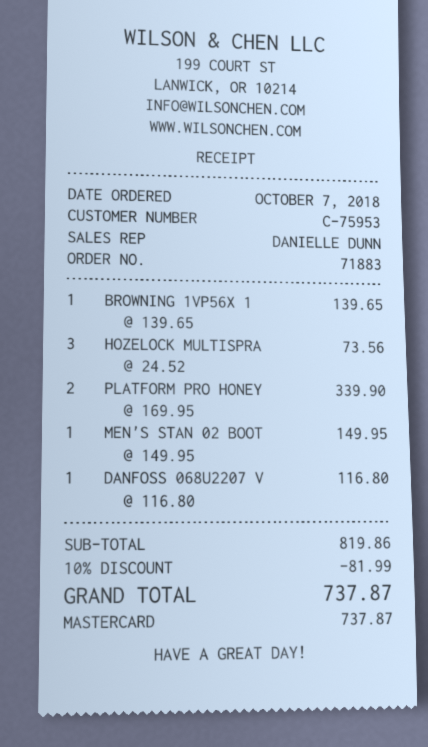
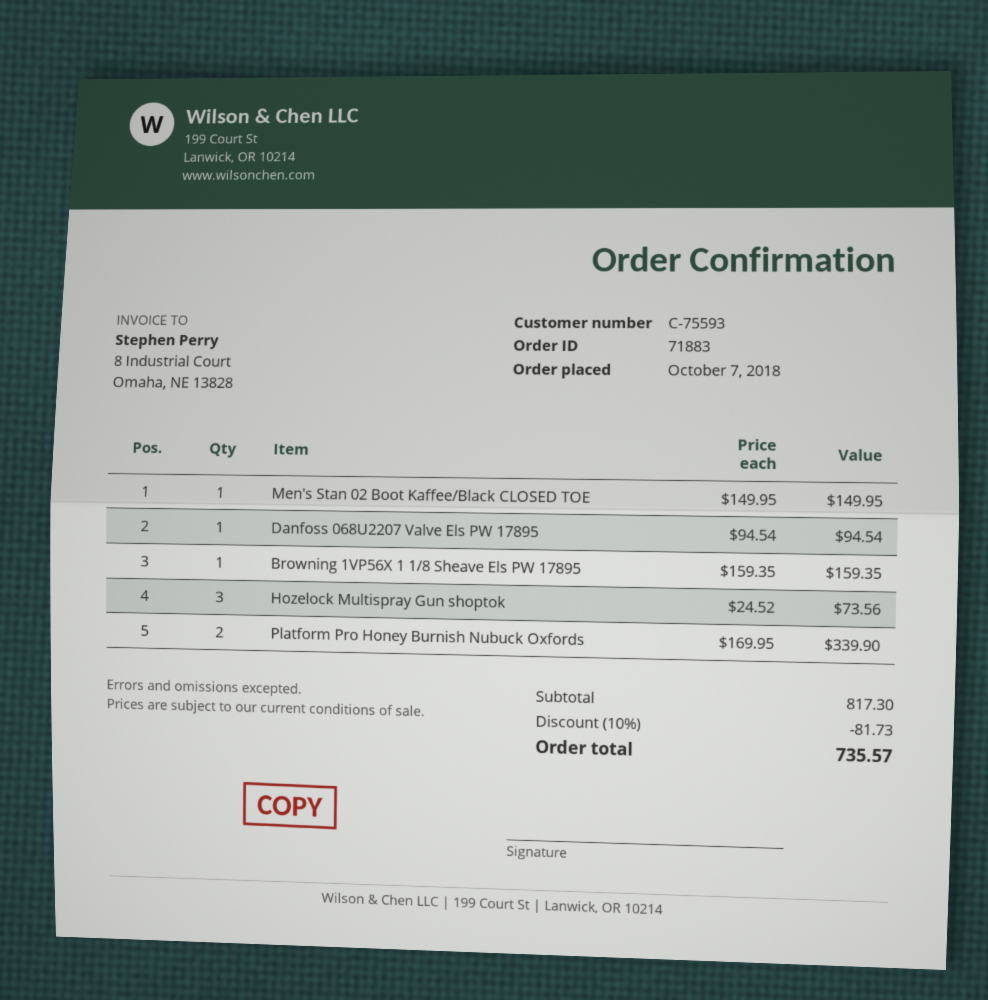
customer number: C-75953 -> C-75593
BROWNING 1VP56X 1: 1 x 139.65 = 139.65 -> 1 x 159.35 = 159.35
DANFOSS 068U2207 V: 1 x 116.80 = 116.80 -> 1 x 94.54 = 94.54
subtotal: 819.86 -> 817.30
discount: 10% = 81.99 -> 10% = 81.73
total: 737.87 -> 735.57

